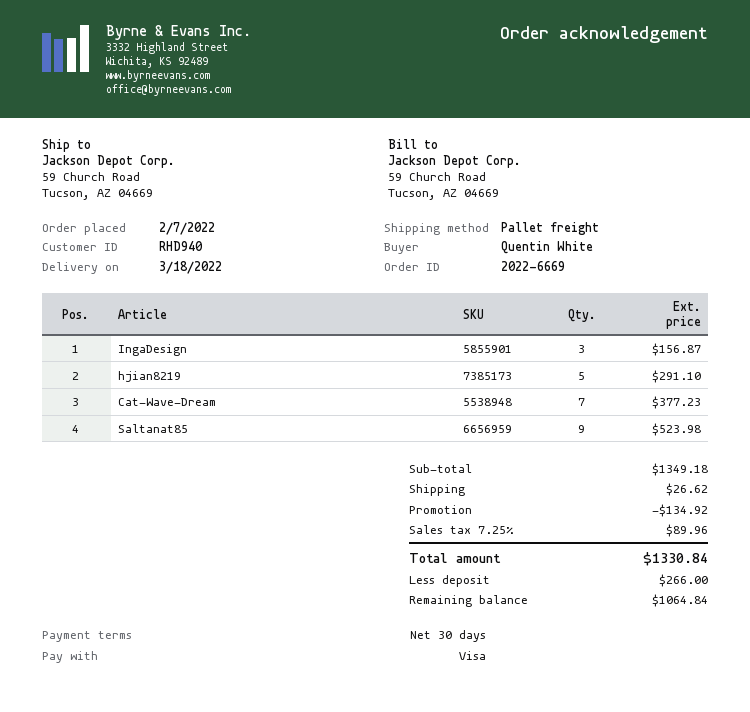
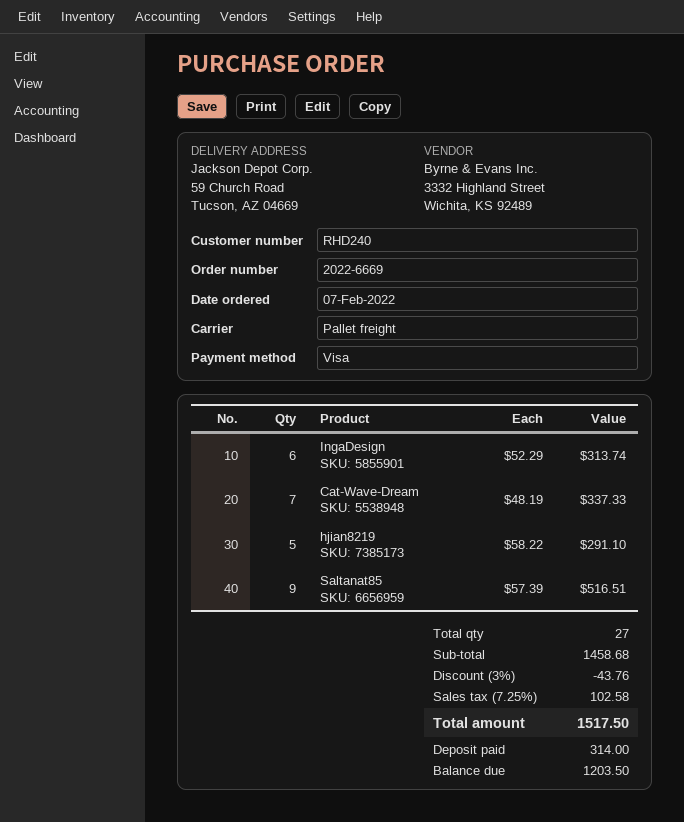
customer number: RHD940 -> RHD240
IngaDesign: 3 for 156.87 -> 6 for 313.74
Cat-Wave-Dream: 7 for 377.23 -> 7 for 337.33
Saltanat85: 9 for 523.98 -> 9 for 516.51
subtotal: 1349.18 -> 1458.68
discount: 134.92 -> 43.76
shipping: 26.62 -> none
tax: 7.25% = 89.96 -> 7.25% = 102.58
total: 1330.84 -> 1517.50
deposit: 266.00 -> 314.00
balance: 1064.84 -> 1203.50

